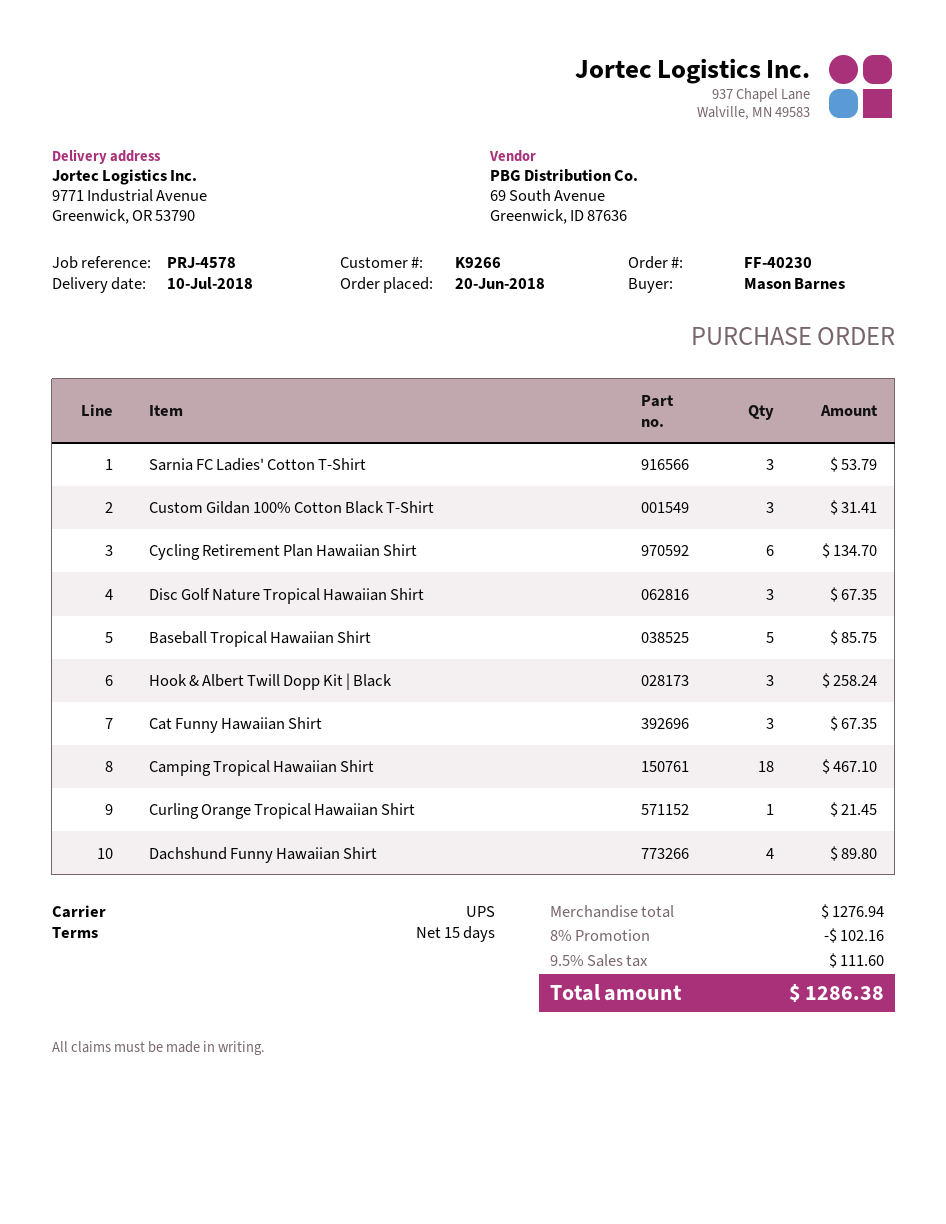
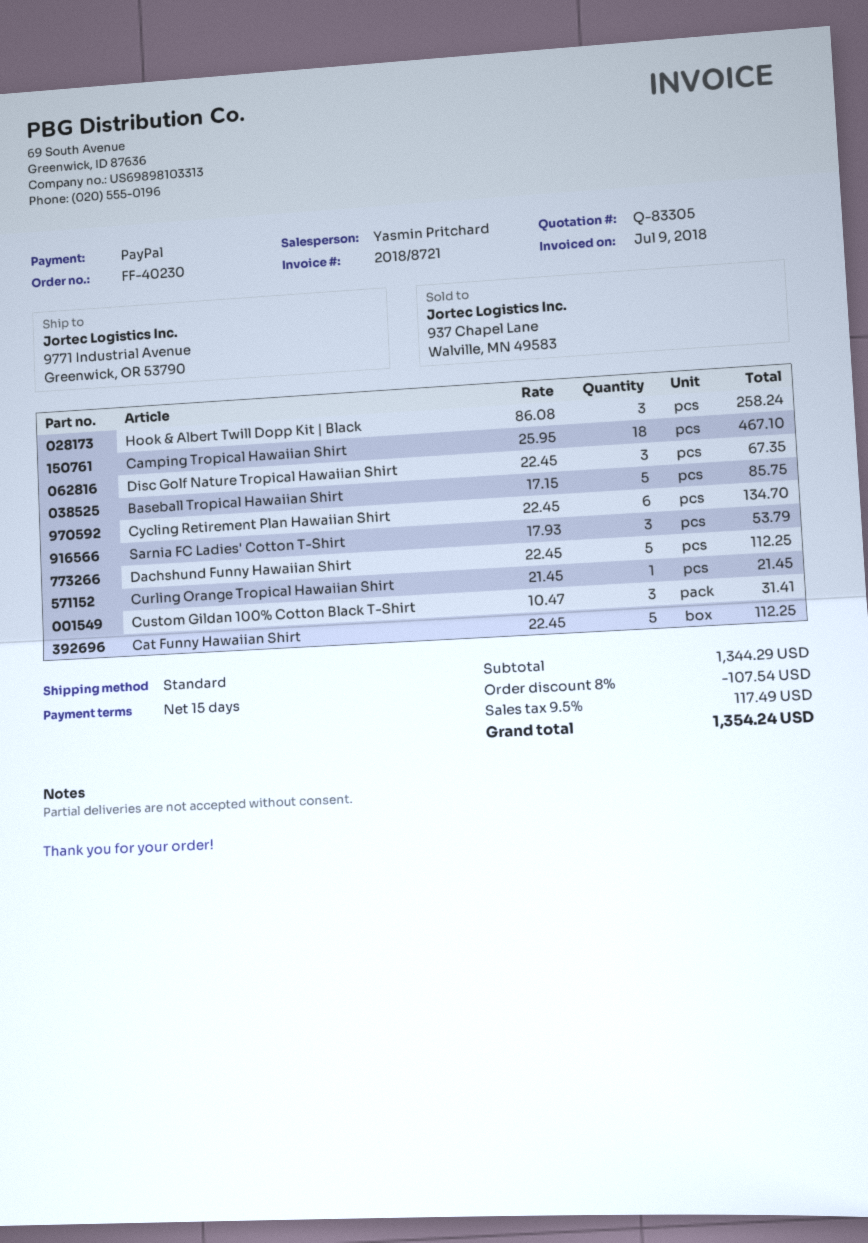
shipping method: UPS -> standard
Cat Funny Hawaiian Shirt: 3 for 67.35 -> 5 for 112.25
Dachshund Funny Hawaiian Shirt: 4 for 89.80 -> 5 for 112.25
subtotal: 1276.94 -> 1344.29
discount: 8% = 102.16 -> 8% = 107.54
tax: 9.5% = 111.60 -> 9.5% = 117.49
total: 1286.38 -> 1354.24

